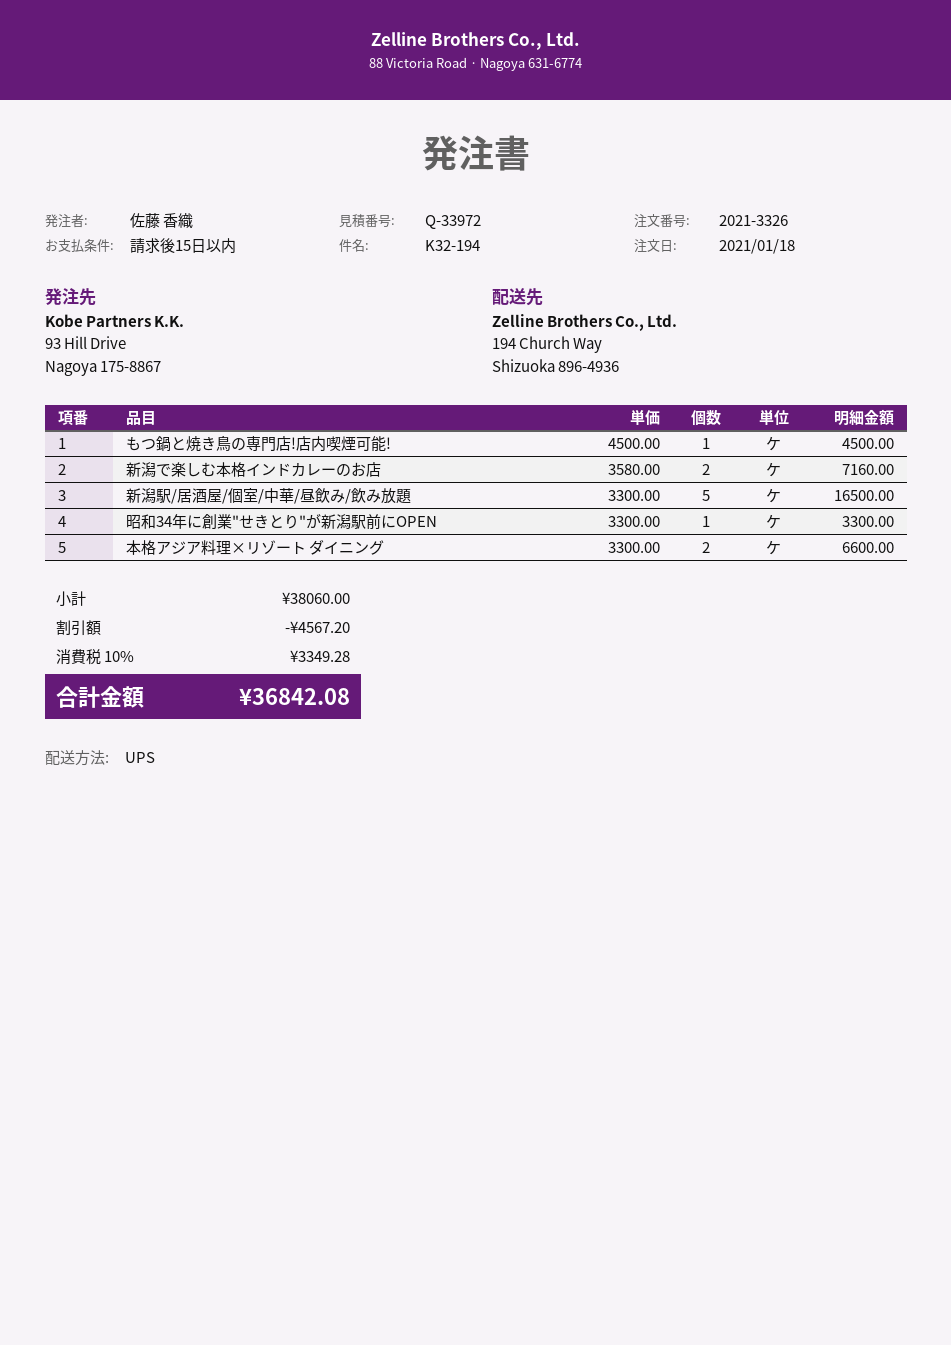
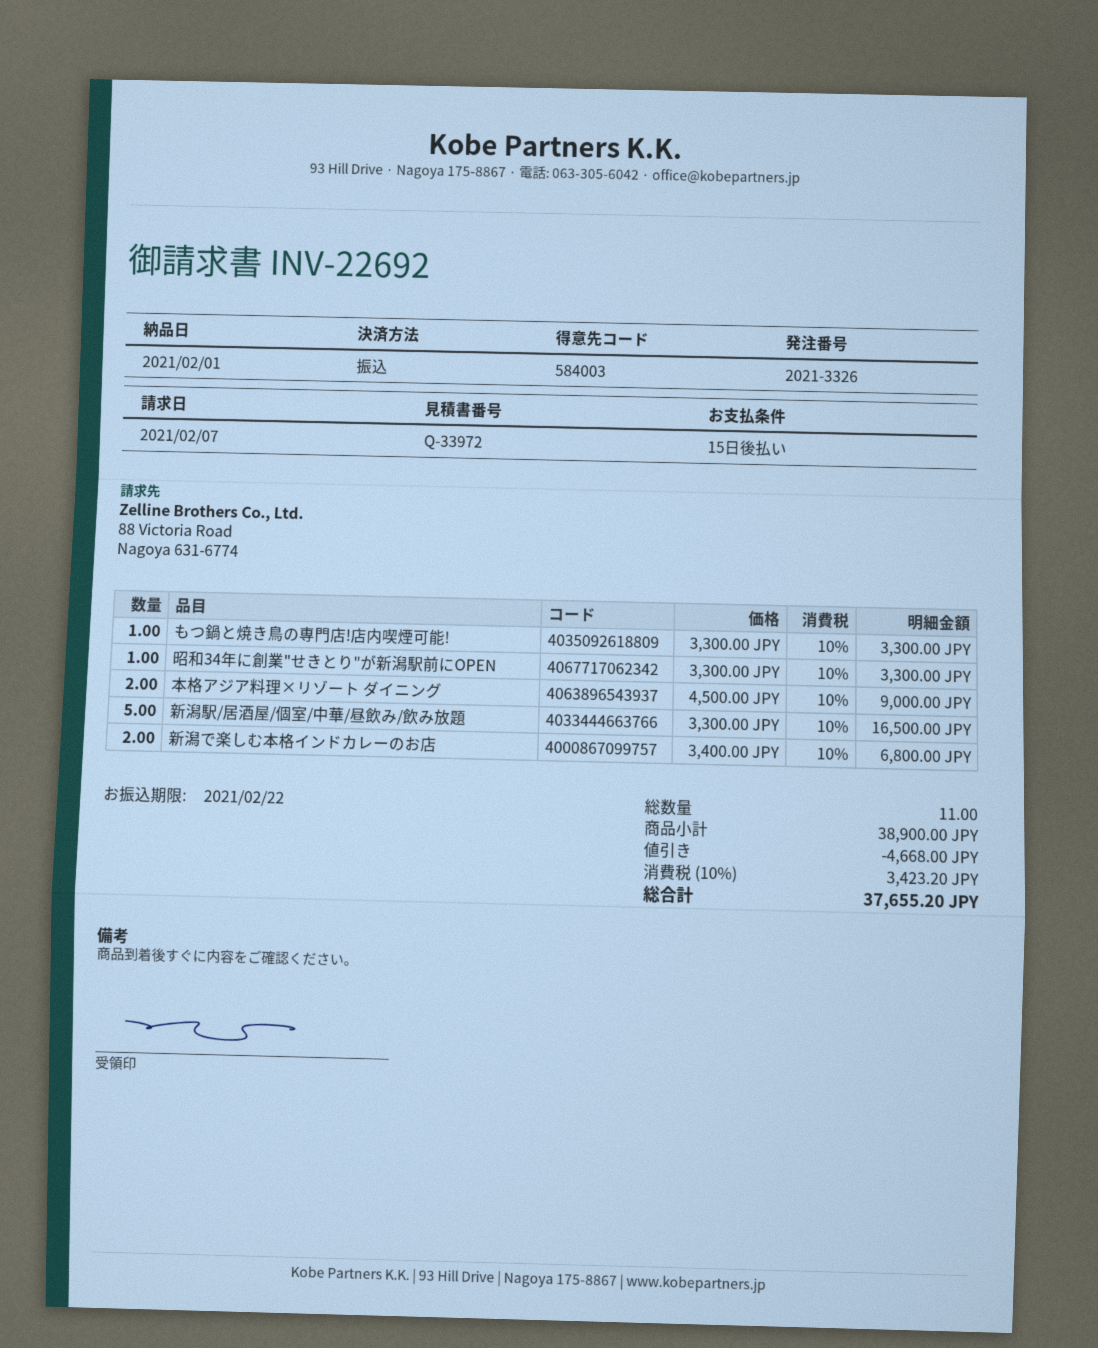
もつ鍋と焼き鳥の専門店!店内喫煙可能!: 1 x 4500.00 = 4500.00 -> 1 x 3300.00 = 3300.00
新潟で楽しむ本格インドカレーのお店: 2 x 3580.00 = 7160.00 -> 2 x 3400.00 = 6800.00
本格アジア料理×リゾート ダイニング: 2 x 3300.00 = 6600.00 -> 2 x 4500.00 = 9000.00
subtotal: 38060.00 -> 38900.00
discount: 4567.20 -> 4668.00
tax: 10% = 3349.28 -> 10% = 3423.20
total: 36842.08 -> 37655.20

